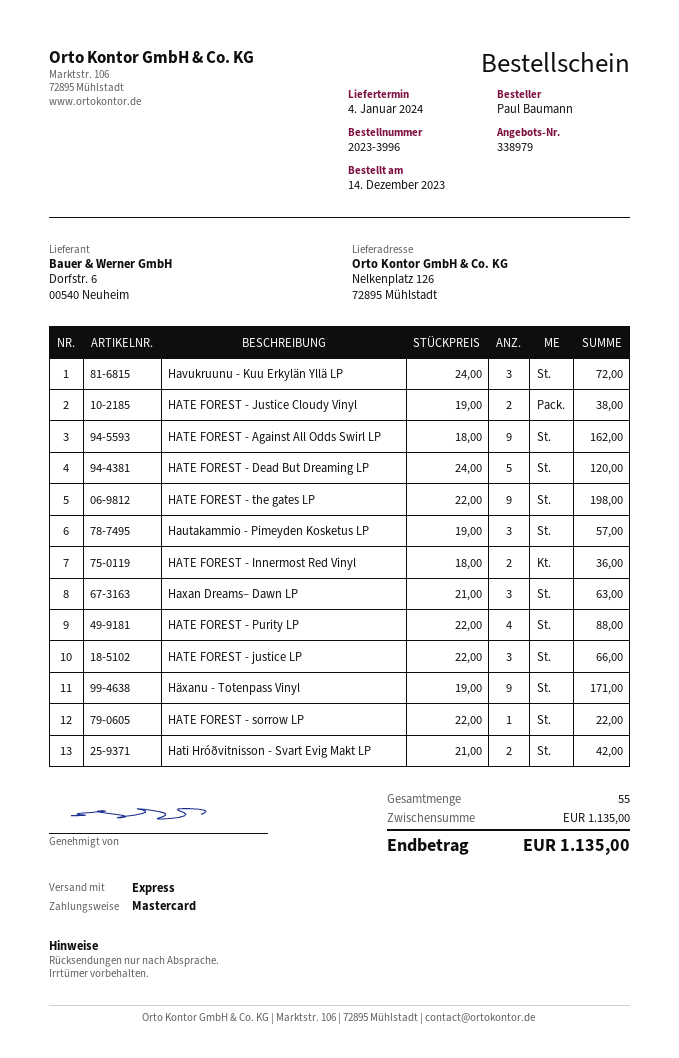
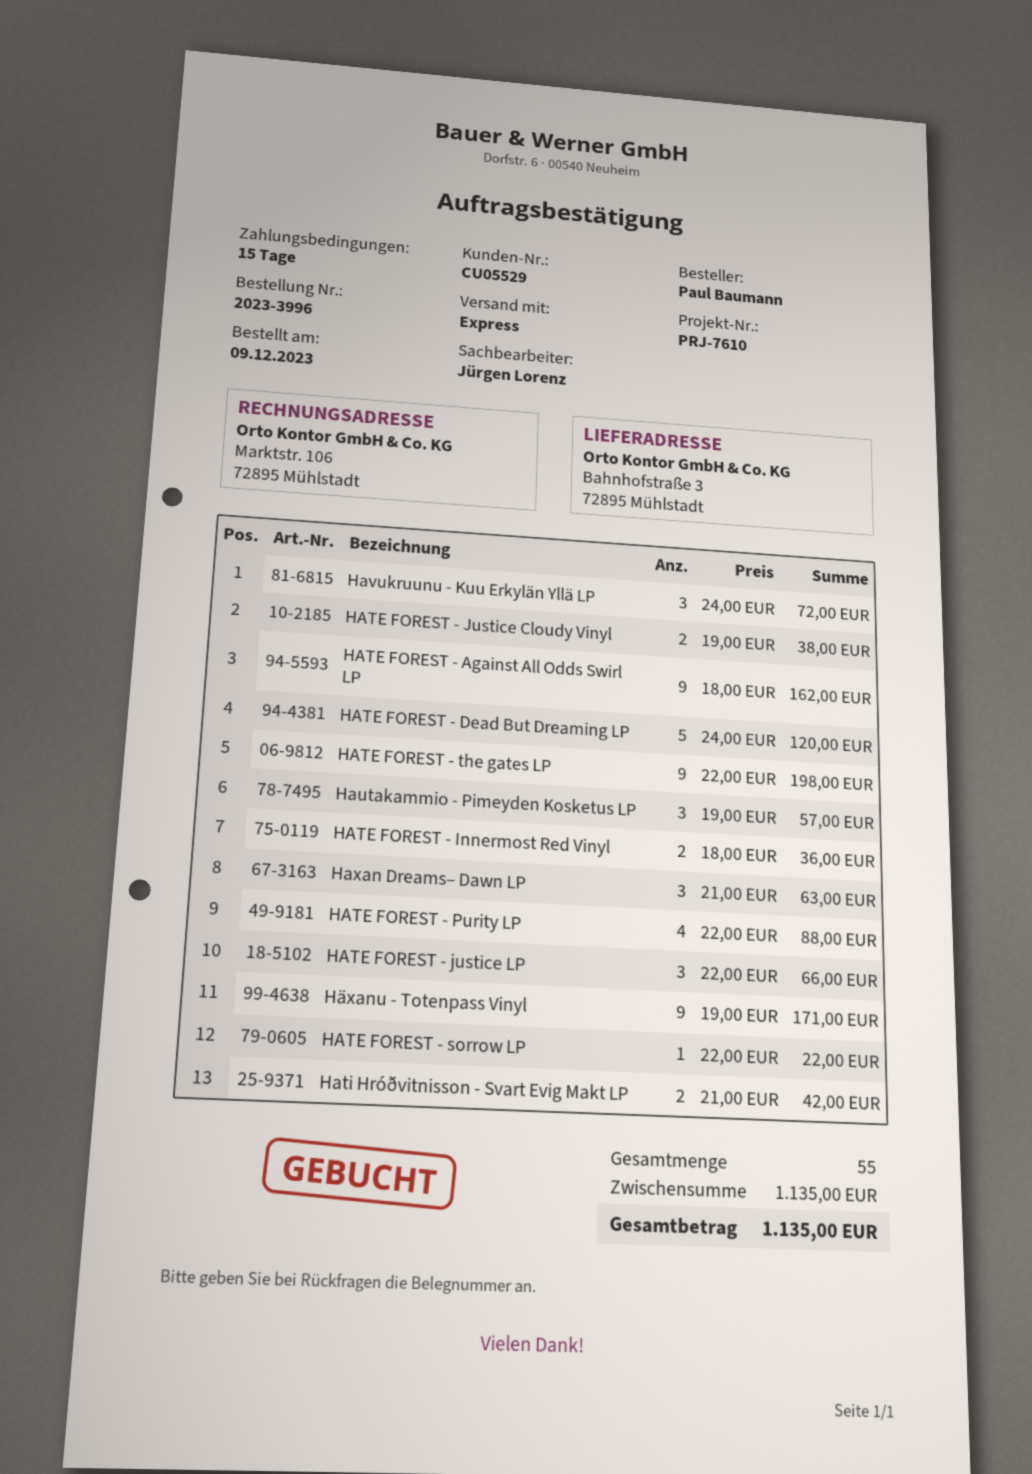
order date: 2023-12-14 -> 2023-12-09
ship to: Nelkenplatz 126, 72895 Mühlstadt -> Bahnhofstraße 3, 72895 Mühlstadt

